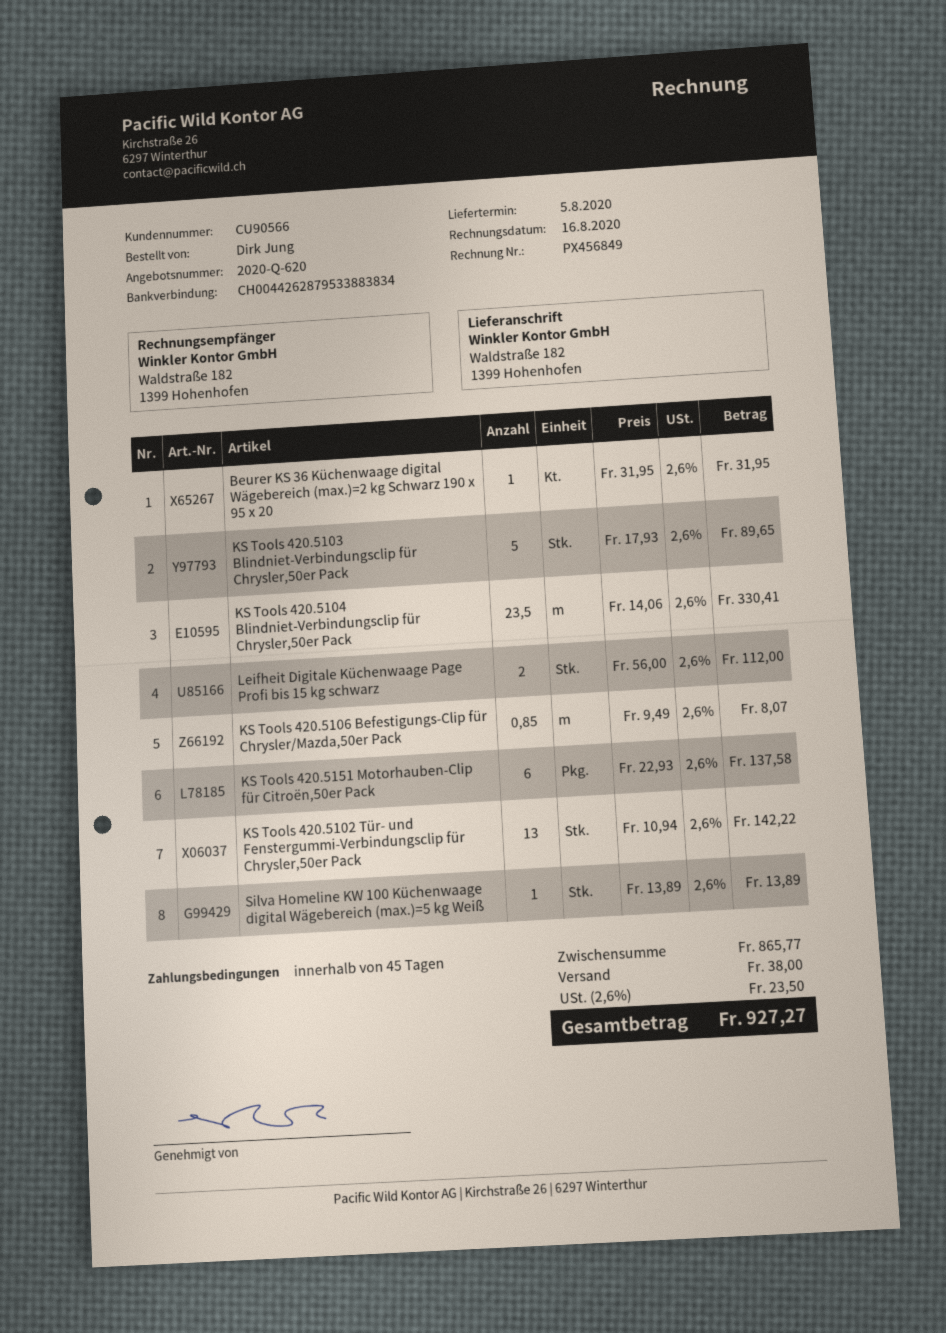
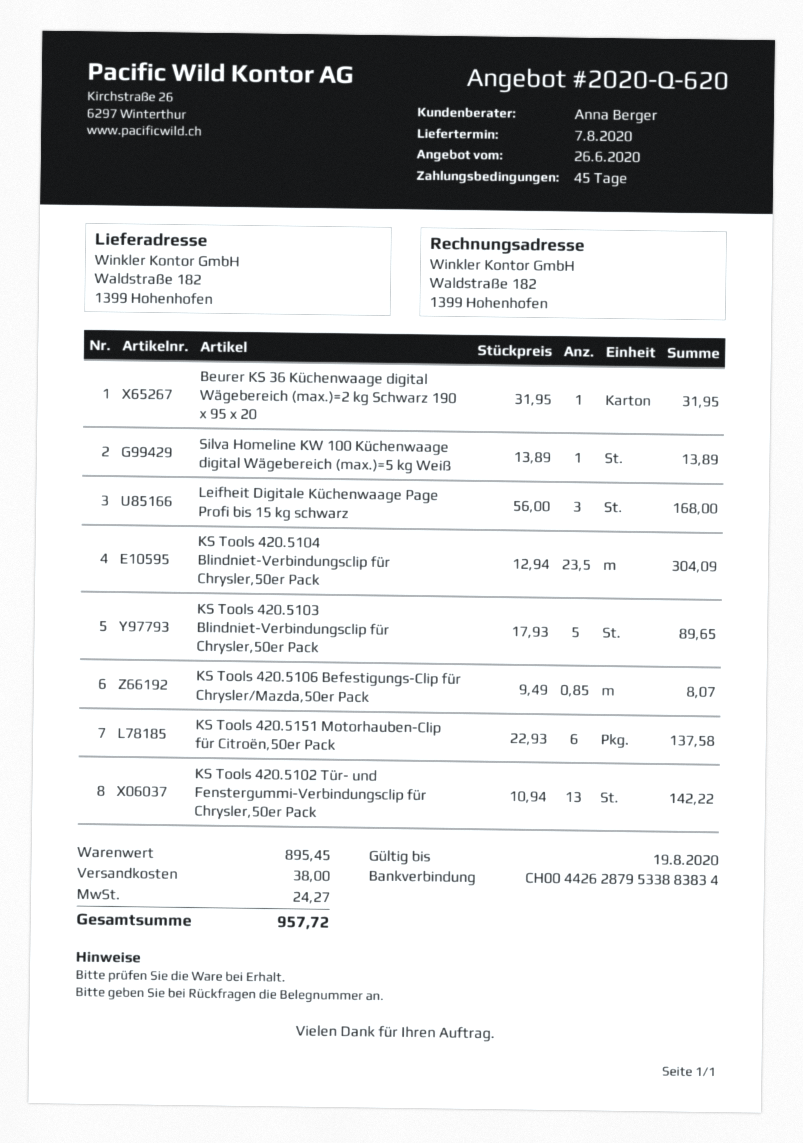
delivery date: 2020-08-05 -> 2020-08-07
KS Tools 420.5104 Blindniet-Verbindungsclip für Chrysler,50er Pack: 23.5 x 14.06 = 330.41 -> 23.5 x 12.94 = 304.09
Leifheit Digitale Küchenwaage Page Profi bis 15 kg schwarz: 2 x 56.00 = 112.00 -> 3 x 56.00 = 168.00
subtotal: 865.77 -> 895.45
tax: 23.50 -> 24.27
total: 927.27 -> 957.72

